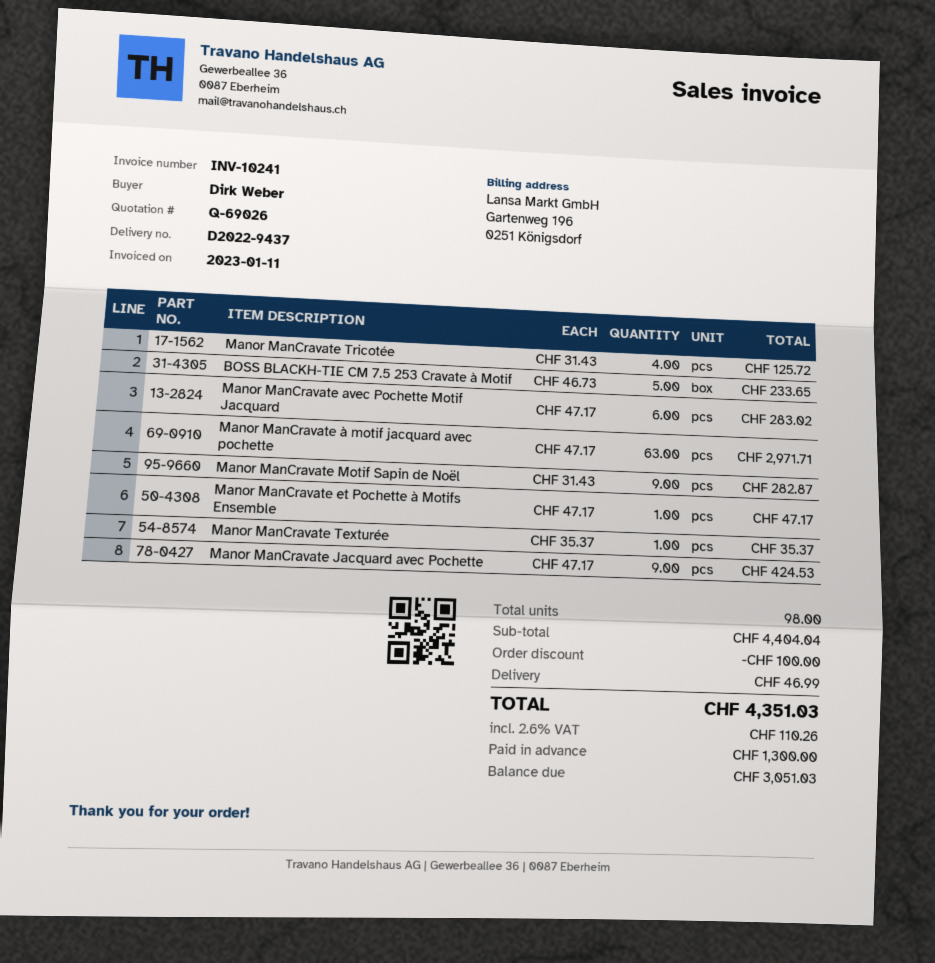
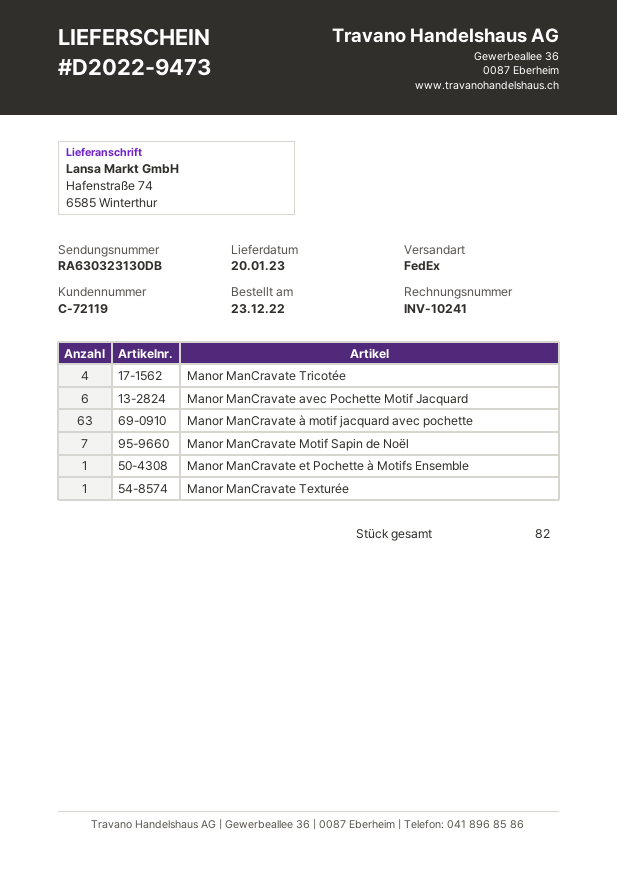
delivery note number: D2022-9437 -> D2022-9473
BOSS BLACKH-TIE CM 7.5 253 Cravate à Motif: 5 -> none
Manor ManCravate Motif Sapin de Noël: 9 -> 7
Manor ManCravate Jacquard avec Pochette: 9 -> none
total quantity: 98 -> 82

